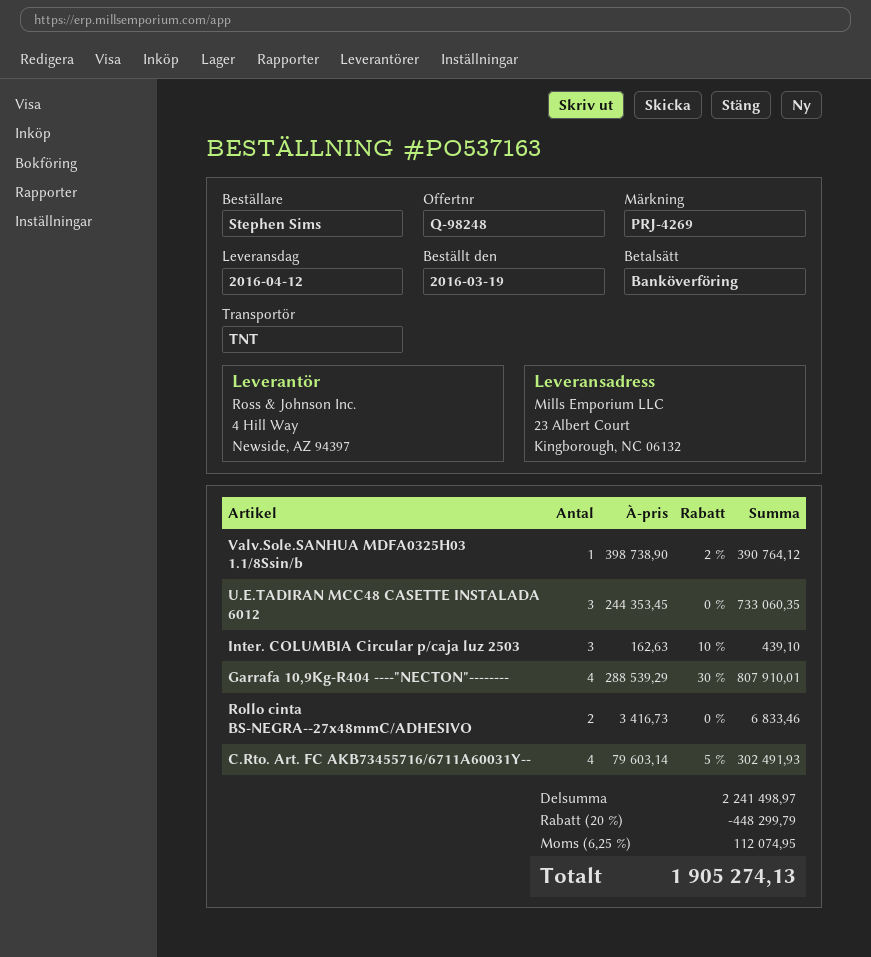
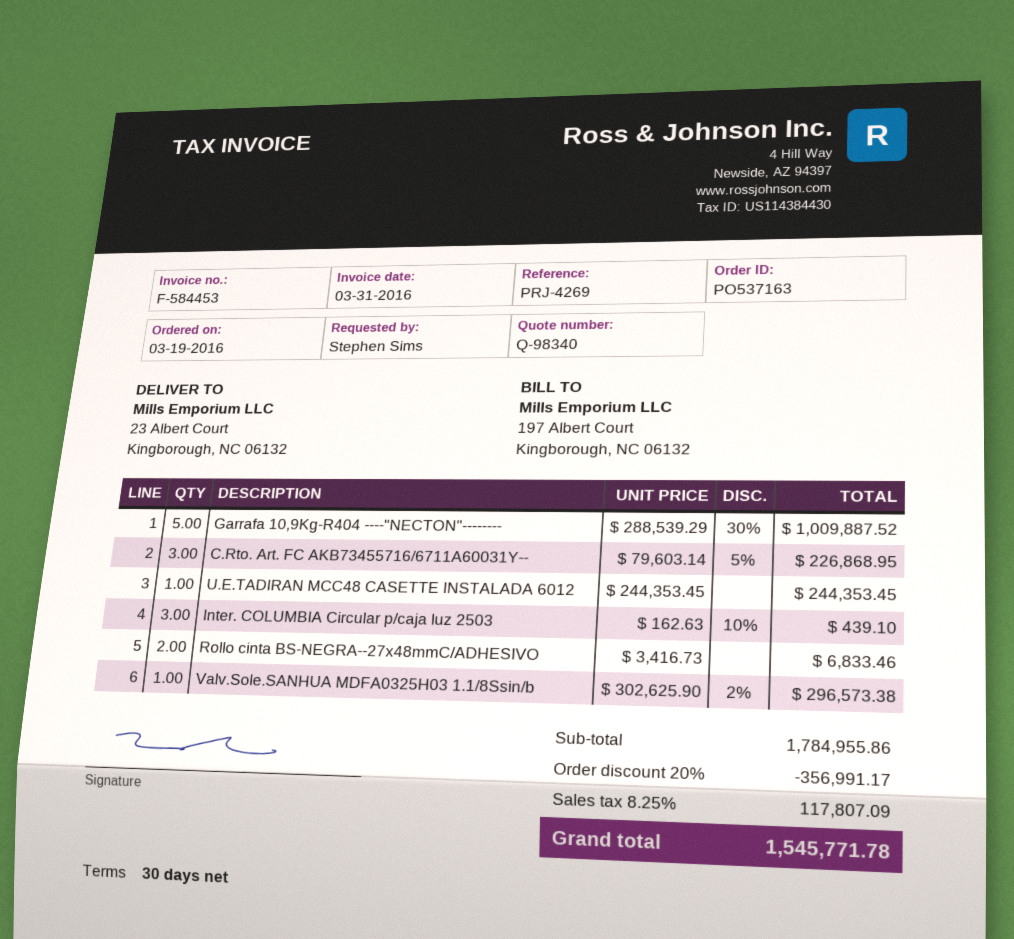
quote number: Q-98248 -> Q-98340
Valv.Sole.SANHUA MDFA0325H03 1.1/8Ssin/b: 1 x 398738.90 - 2% = 390764.12 -> 1 x 302625.90 - 2% = 296573.38
U.E.TADIRAN MCC48 CASETTE INSTALADA 6012: 3 x 244353.45 = 733060.35 -> 1 x 244353.45 = 244353.45
Garrafa 10,9Kg-R404 ----"NECTON"--------: 4 x 288539.29 - 30% = 807910.01 -> 5 x 288539.29 - 30% = 1009887.52
C.Rto. Art. FC AKB73455716/6711A60031Y--: 4 x 79603.14 - 5% = 302491.93 -> 3 x 79603.14 - 5% = 226868.95
subtotal: 2241498.97 -> 1784955.86
discount: 20% = 448299.79 -> 20% = 356991.17
tax: 6.25% = 112074.95 -> 8.25% = 117807.09
total: 1905274.13 -> 1545771.78

